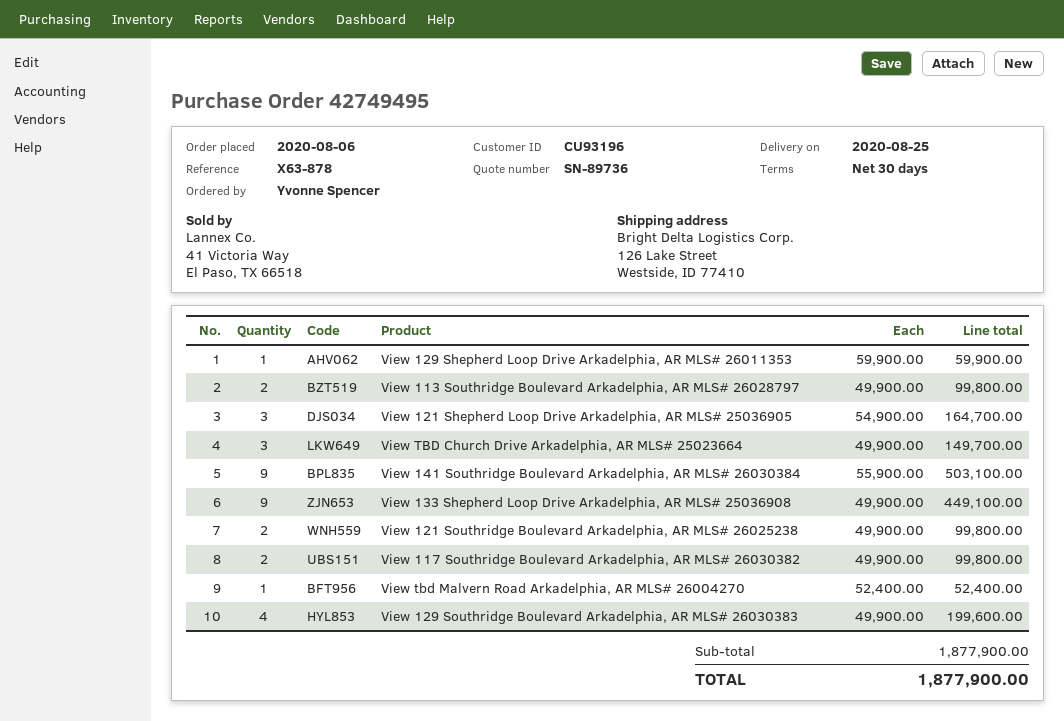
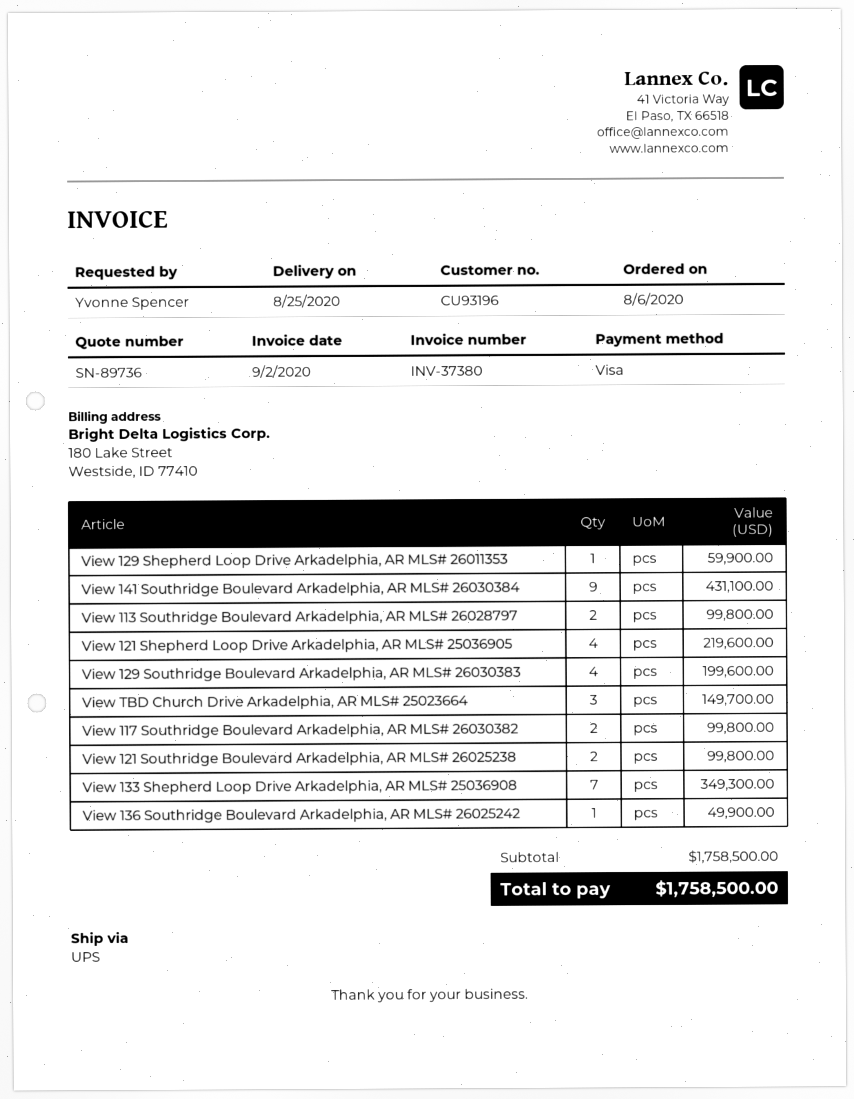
View 121 Shepherd Loop Drive Arkadelphia, AR MLS# 25036905: 3 for 164700.00 -> 4 for 219600.00
View 141 Southridge Boulevard Arkadelphia, AR MLS# 26030384: 9 for 503100.00 -> 9 for 431100.00
View 133 Shepherd Loop Drive Arkadelphia, AR MLS# 25036908: 9 for 449100.00 -> 7 for 349300.00
View tbd Malvern Road Arkadelphia, AR MLS# 26004270: 1 for 52400.00 -> none
View 136 Southridge Boulevard Arkadelphia, AR MLS# 26025242: none -> 1 for 49900.00
subtotal: 1877900.00 -> 1758500.00
total: 1877900.00 -> 1758500.00

